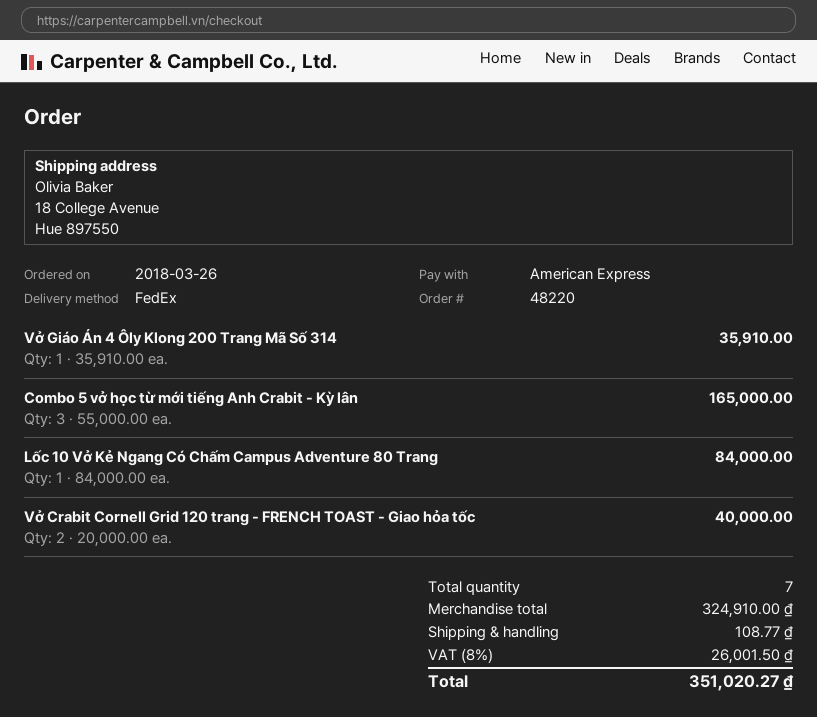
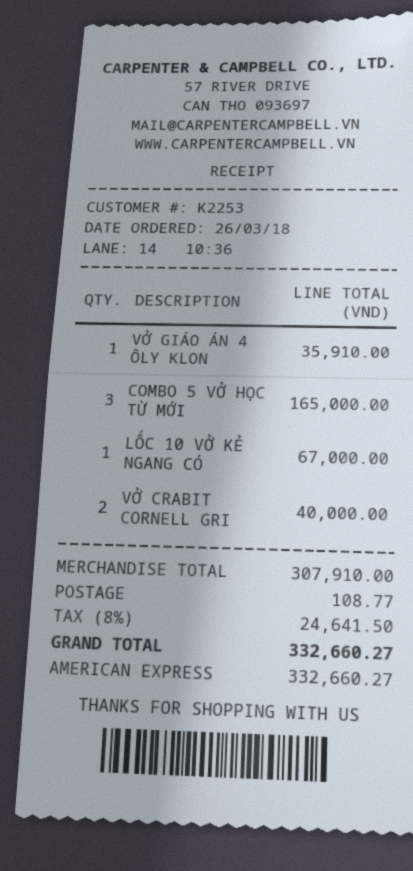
Lốc 10 Vở Kẻ Ngang Có Chấm Campus Adventure 80 Trang: 1 for 84000.00 -> 1 for 67000.00
subtotal: 324910.00 -> 307910.00
tax: 8% = 26001.50 -> 8% = 24641.50
total: 351020.27 -> 332660.27

